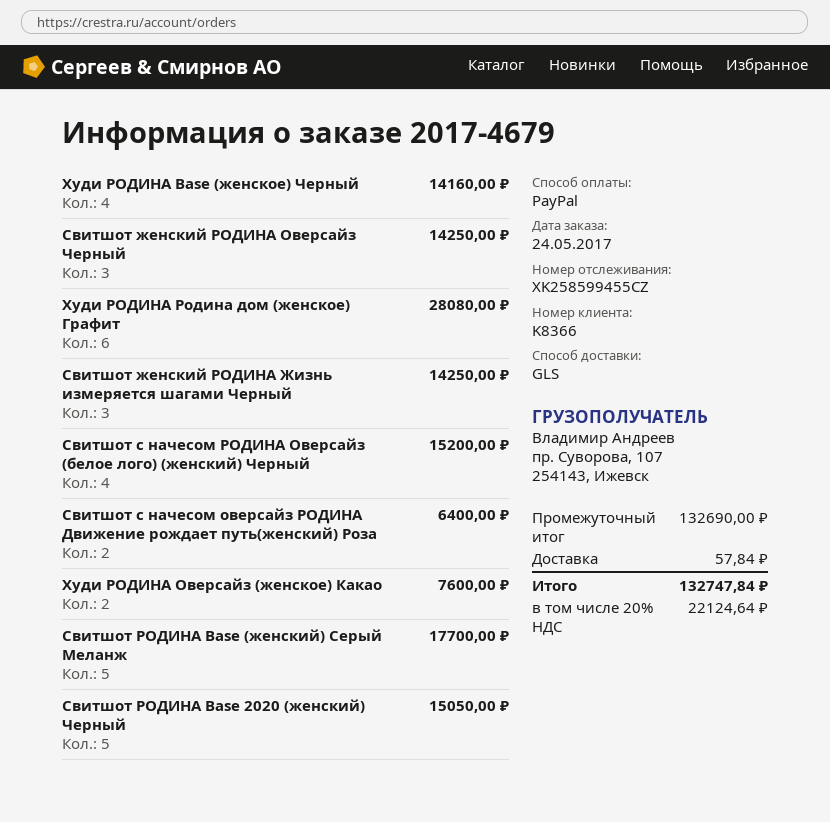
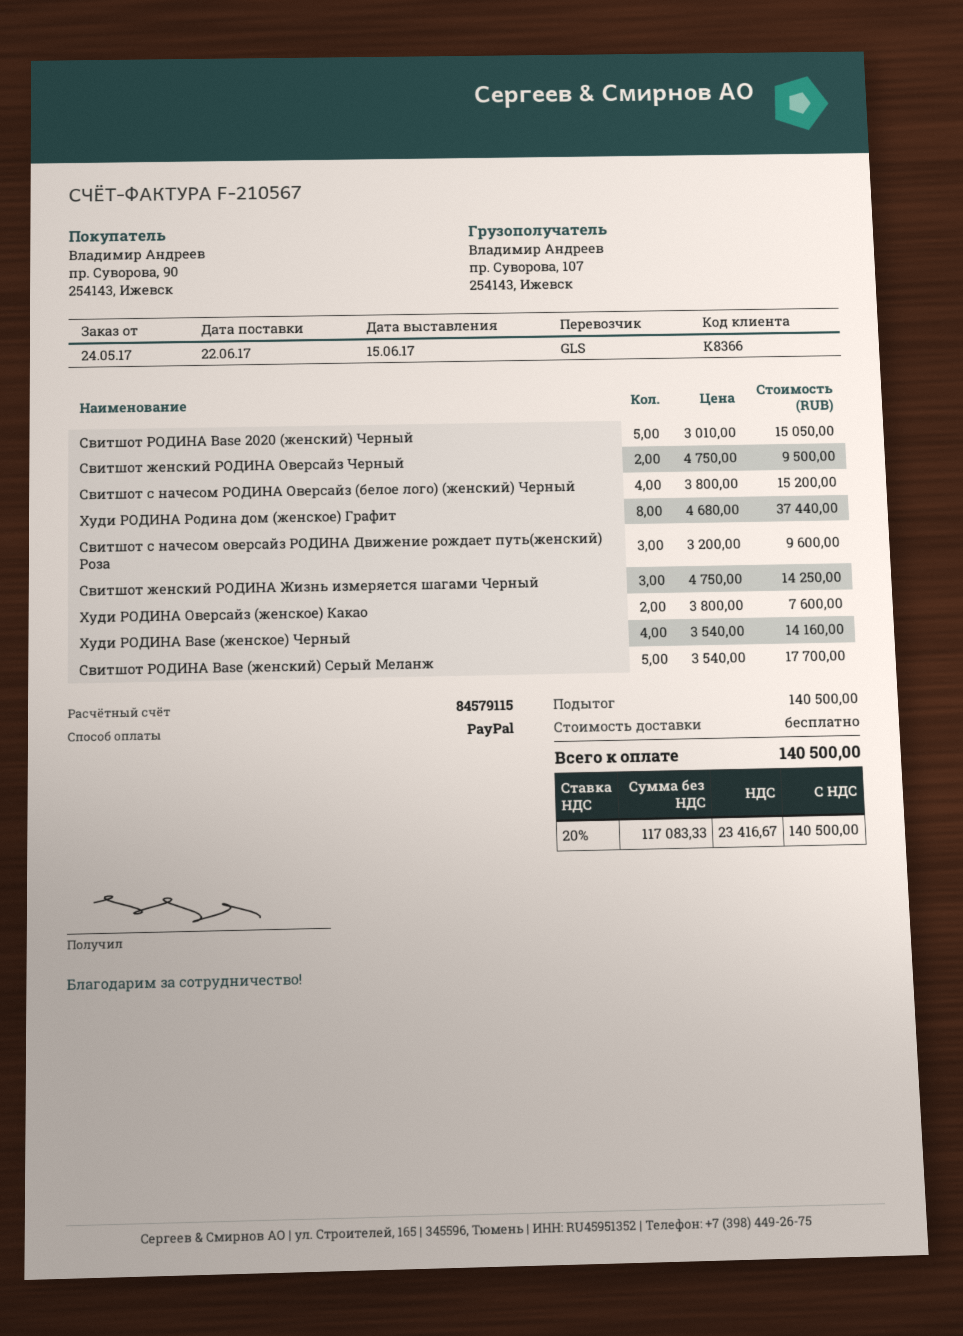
Свитшот женский РОДИНА Оверсайз Черный: 3 for 14250.00 -> 2 for 9500.00
Худи РОДИНА Родина дом (женское) Графит: 6 for 28080.00 -> 8 for 37440.00
Свитшот с начесом оверсайз РОДИНА Движение рождает путь(женский) Роза: 2 for 6400.00 -> 3 for 9600.00
subtotal: 132690.00 -> 140500.00
shipping: 57.84 -> 0.00
tax: 20% = 22124.64 -> 20% = 23416.67
total: 132747.84 -> 140500.00

